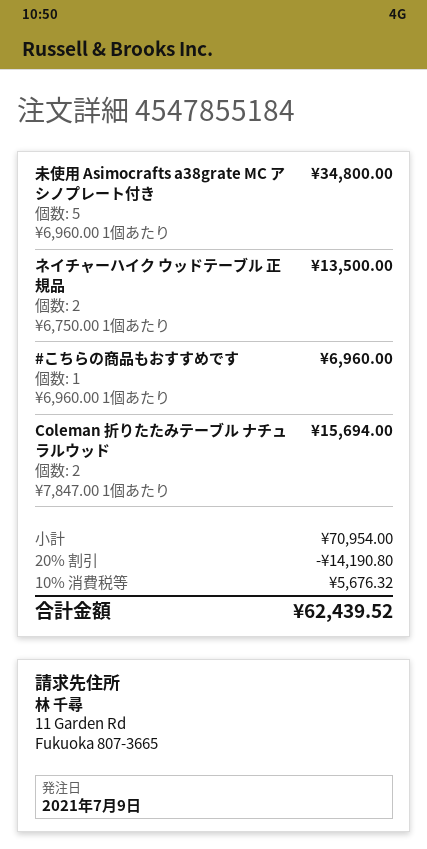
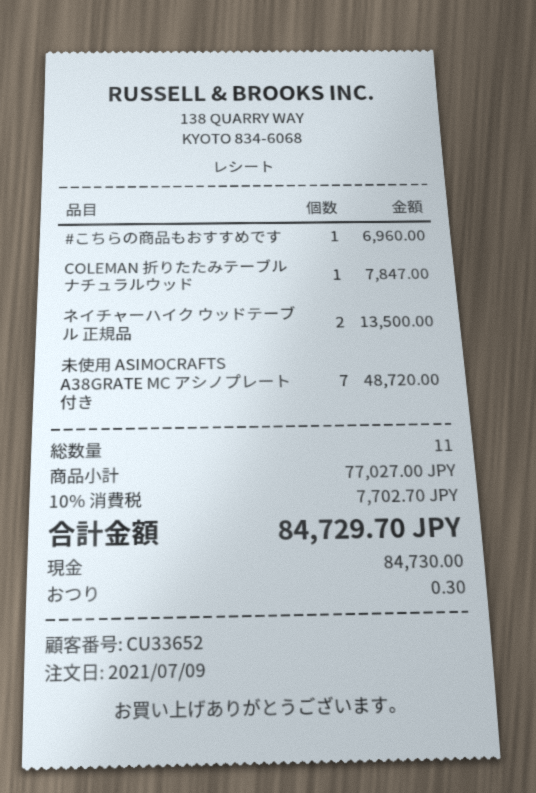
未使用 Asimocrafts a38grate MC アシノプレート付き: 5 for 34800.00 -> 7 for 48720.00
Coleman 折りたたみテーブル ナチュラルウッド: 2 for 15694.00 -> 1 for 7847.00
subtotal: 70954.00 -> 77027.00
discount: 20% = 14190.80 -> none
tax: 10% = 5676.32 -> 10% = 7702.70
total: 62439.52 -> 84729.70

